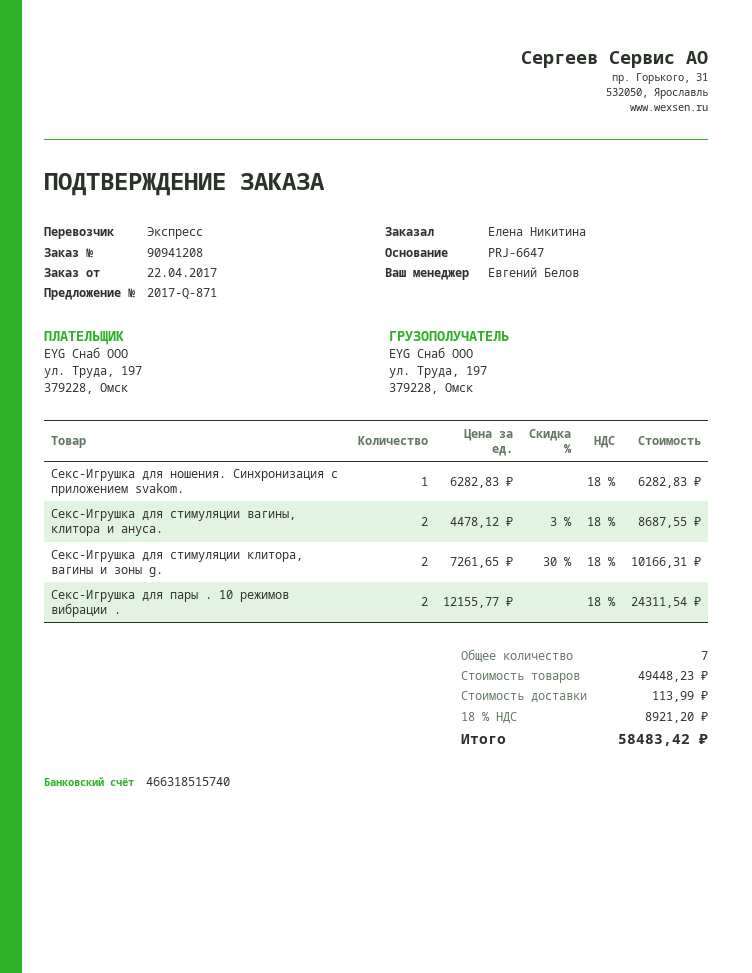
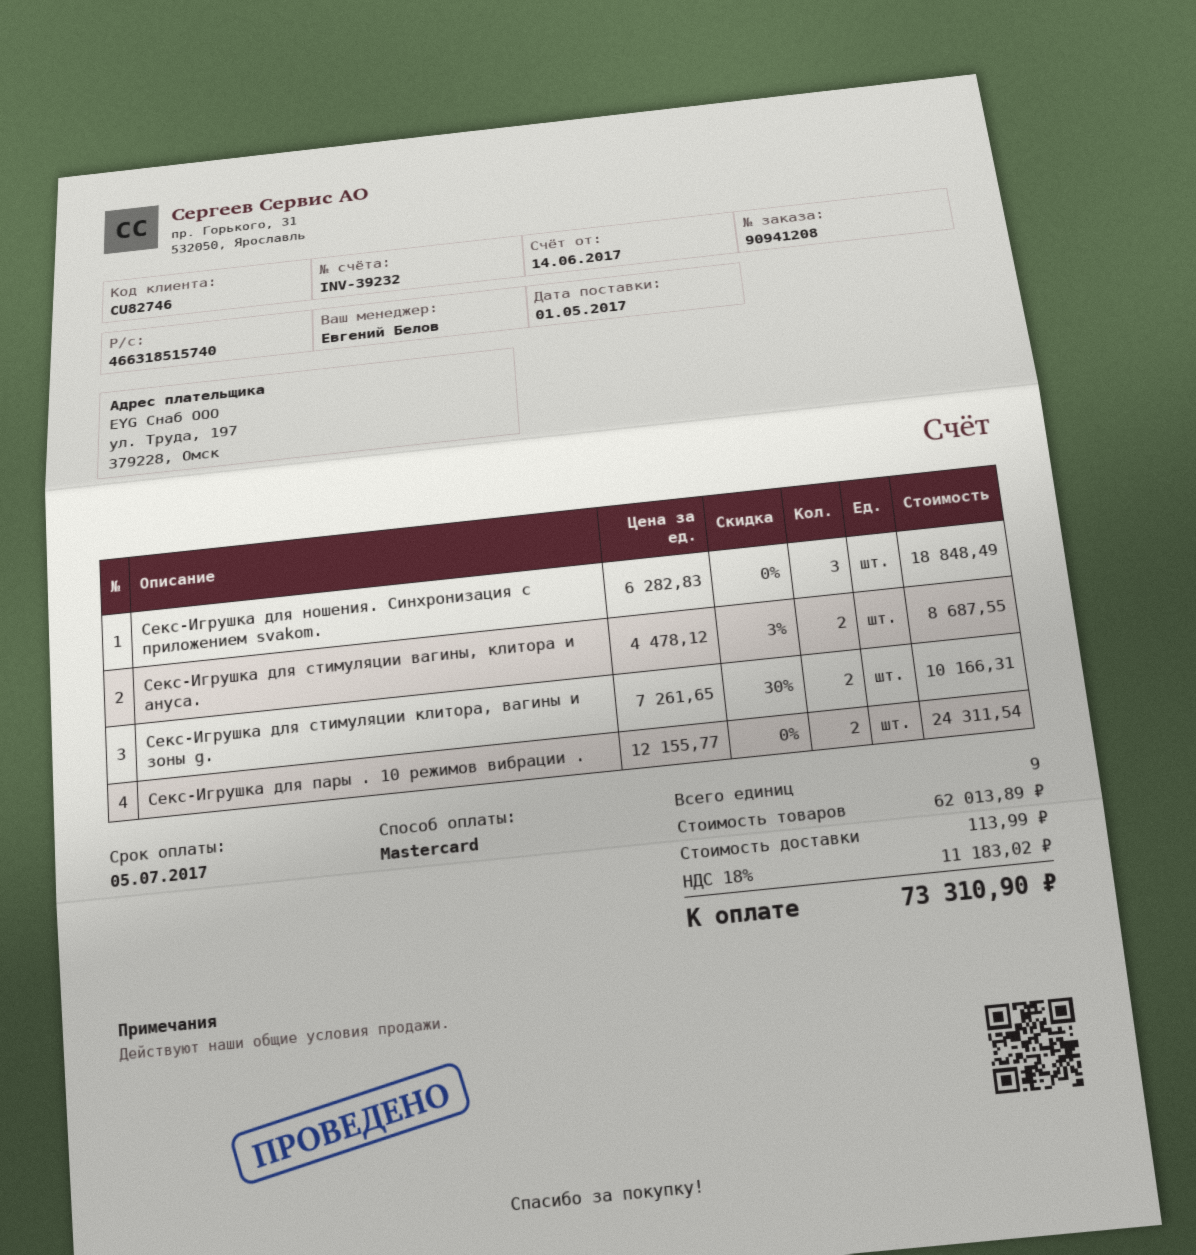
Секс-Игрушка для ношения. Синхронизация с приложением svakom.: 1 x 6282.83 = 6282.83 -> 3 x 6282.83 = 18848.49
total quantity: 7 -> 9
subtotal: 49448.23 -> 62013.89
tax: 18% = 8921.20 -> 18% = 11183.02
total: 58483.42 -> 73310.90

